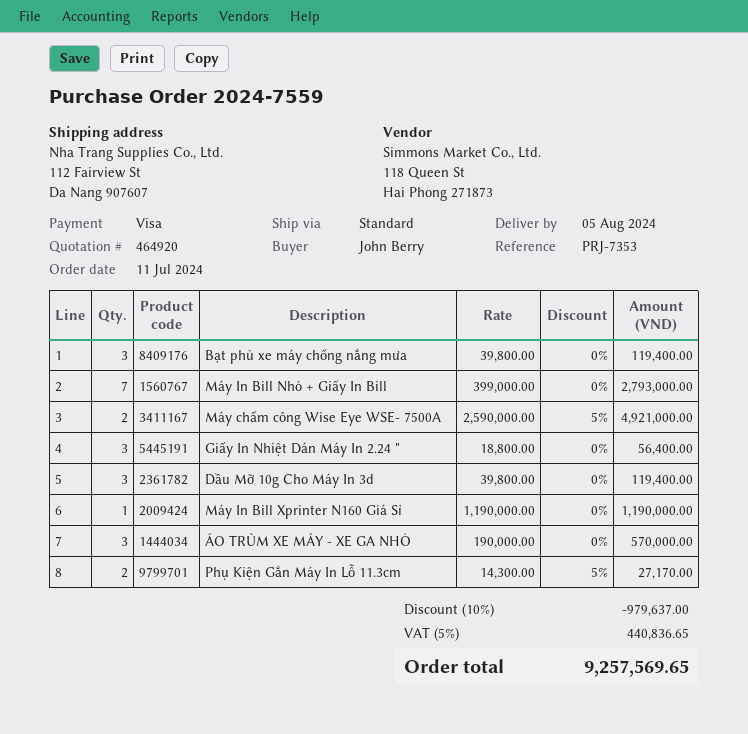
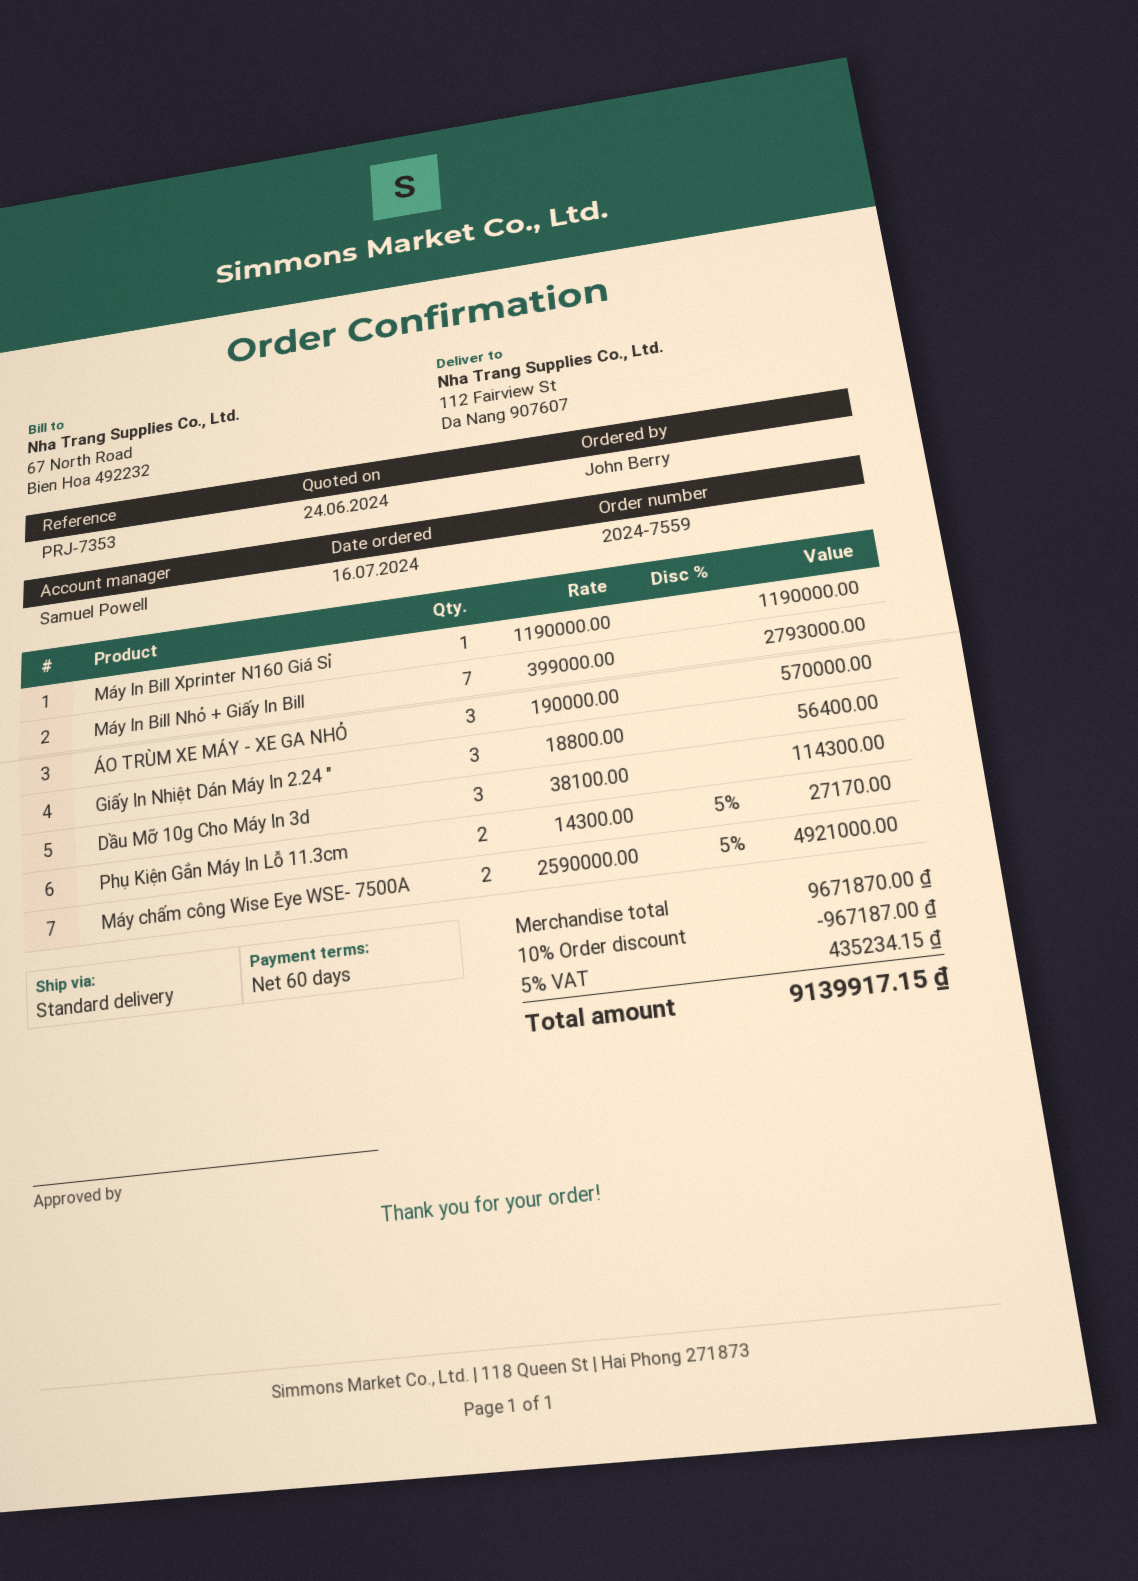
order date: 2024-07-11 -> 2024-07-16
Bạt phủ xe máy chống nắng mưa: 3 x 39800.00 = 119400.00 -> none
Dầu Mỡ 10g Cho Máy In 3d: 3 x 39800.00 = 119400.00 -> 3 x 38100.00 = 114300.00
discount: 10% = 979637.00 -> 10% = 967187.00
tax: 5% = 440836.65 -> 5% = 435234.15
total: 9257569.65 -> 9139917.15

